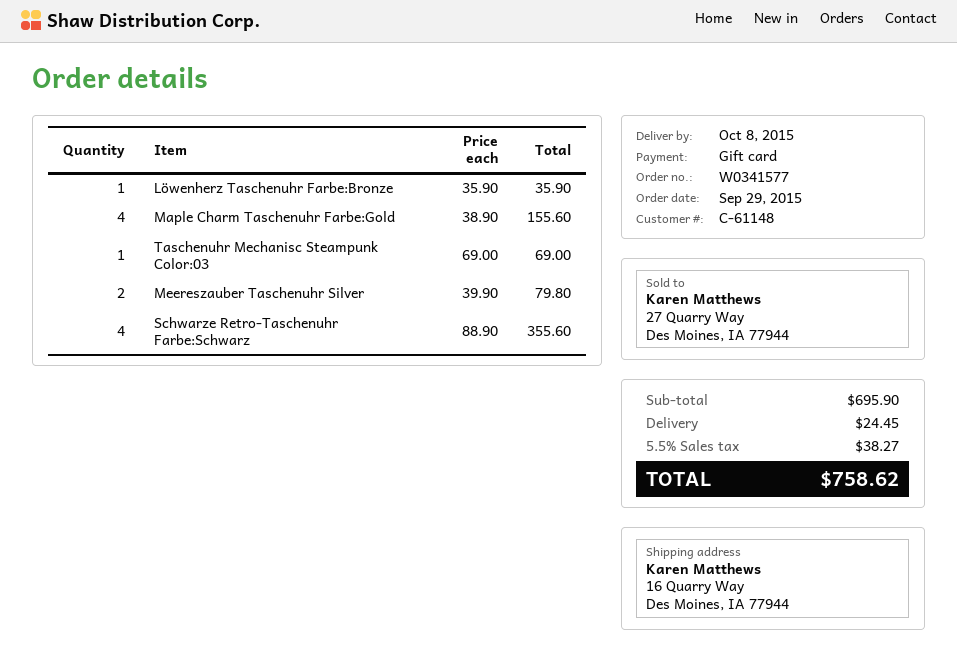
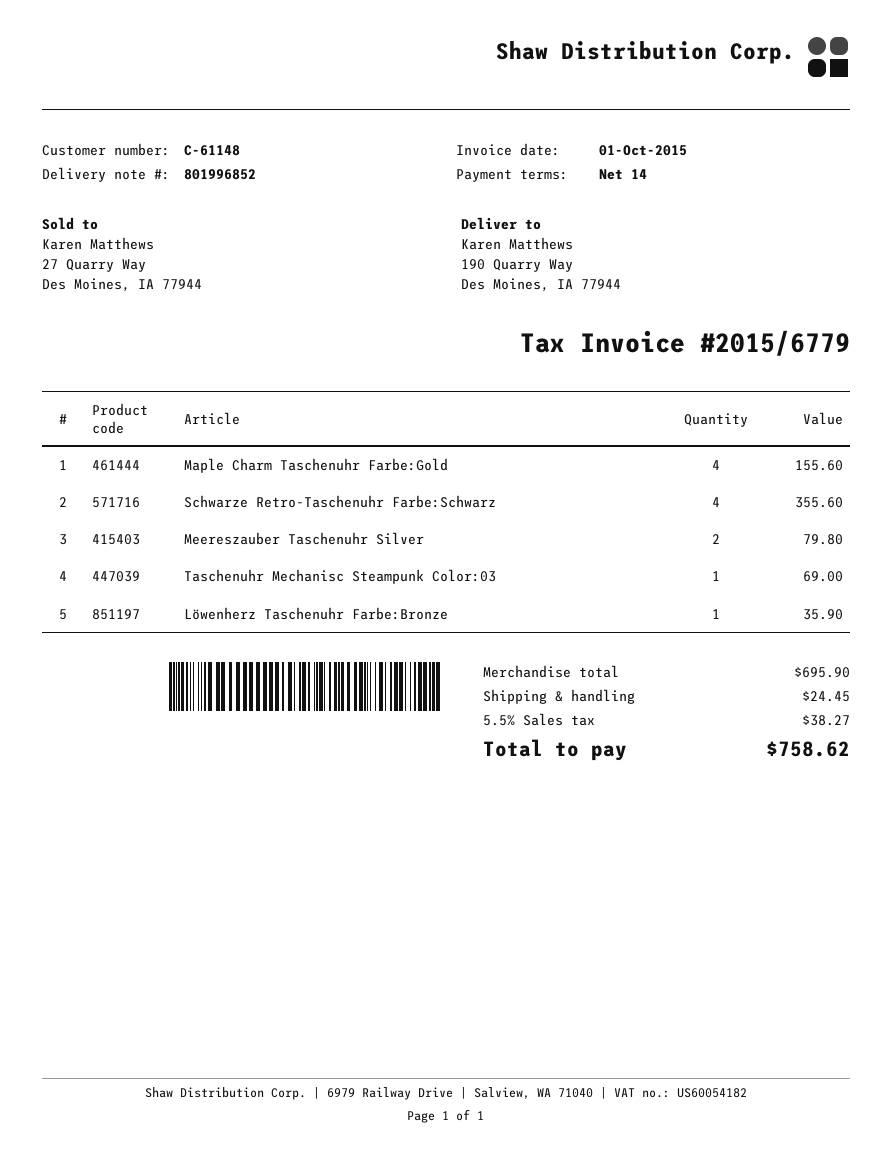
ship to: 16 Quarry Way, Des Moines, IA 77944 -> 190 Quarry Way, Des Moines, IA 77944

